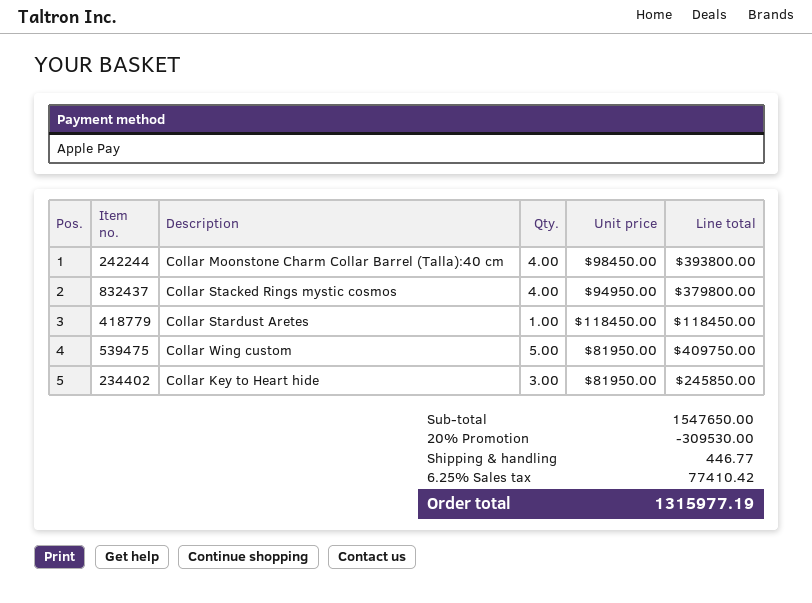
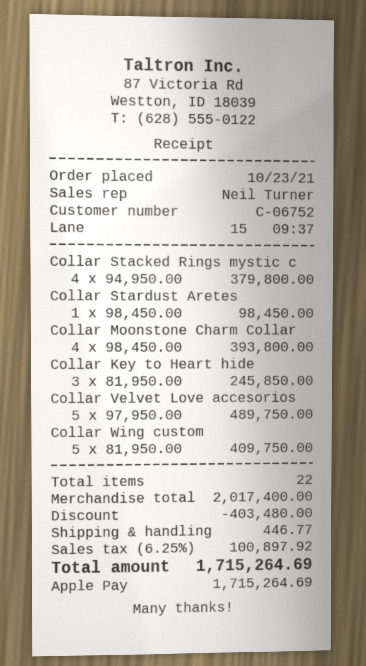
Collar Stardust Aretes: 1 x 118450.00 = 118450.00 -> 1 x 98450.00 = 98450.00
Collar Velvet Love accesorios: none -> 5 x 97950.00 = 489750.00
subtotal: 1547650.00 -> 2017400.00
discount: 309530.00 -> 403480.00
tax: 6.25% = 77410.42 -> 6.25% = 100897.92
total: 1315977.19 -> 1715264.69

